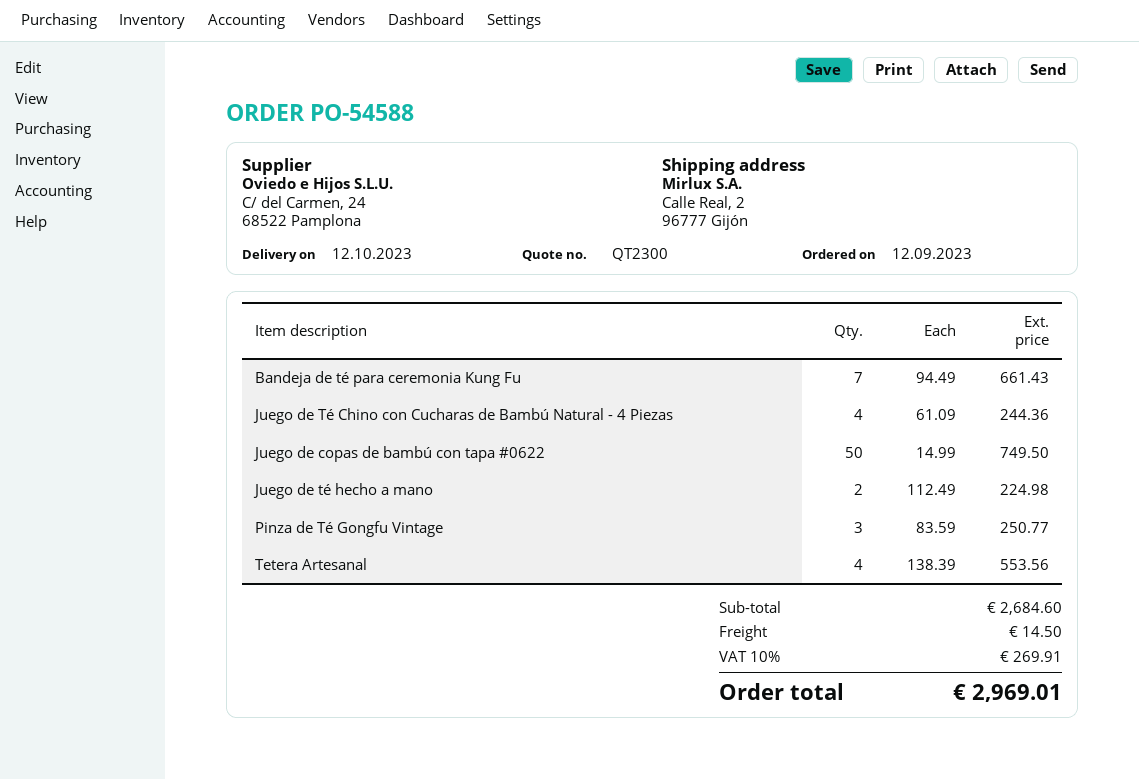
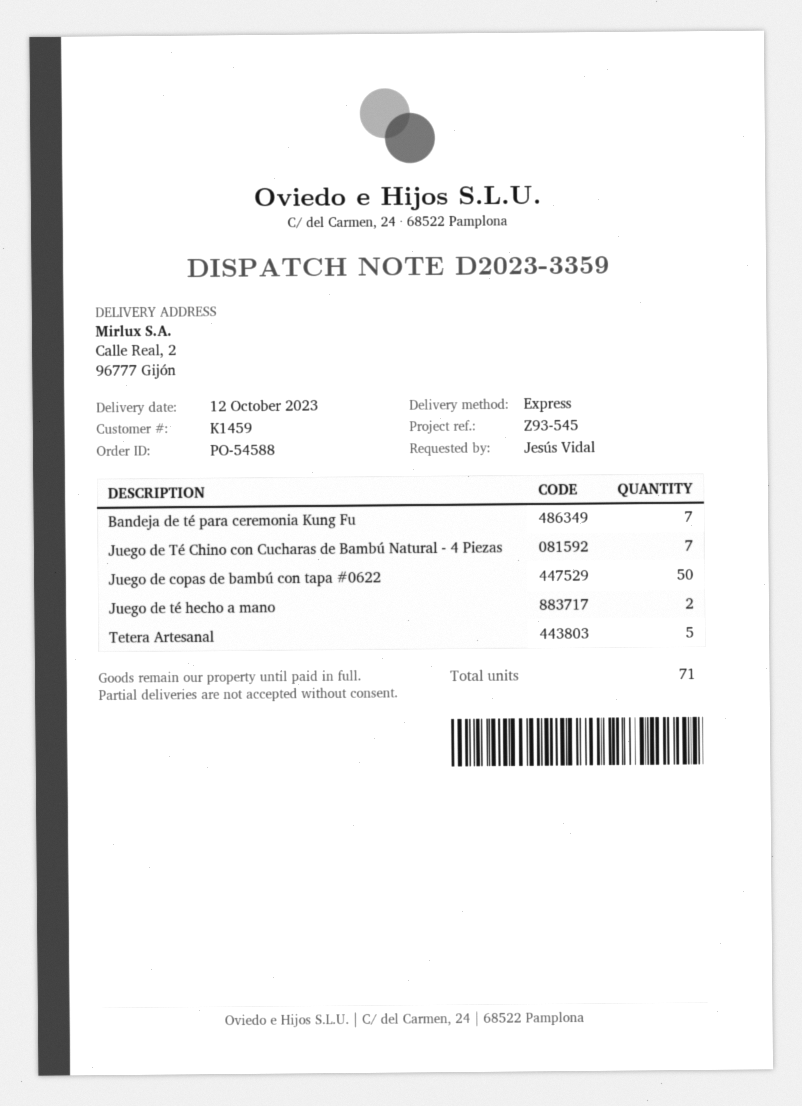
Juego de Té Chino con Cucharas de Bambú Natural - 4 Piezas: 4 -> 7
Pinza de Té Gongfu Vintage: 3 -> none
Tetera Artesanal: 4 -> 5

